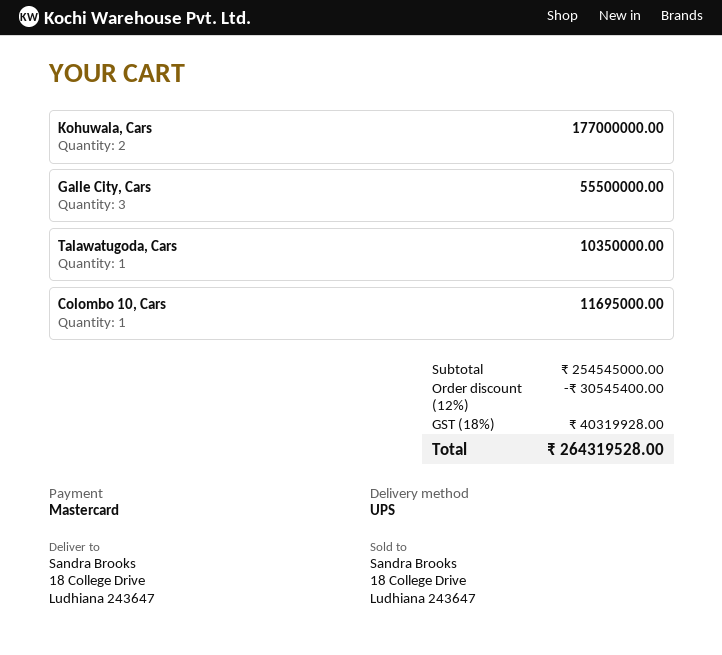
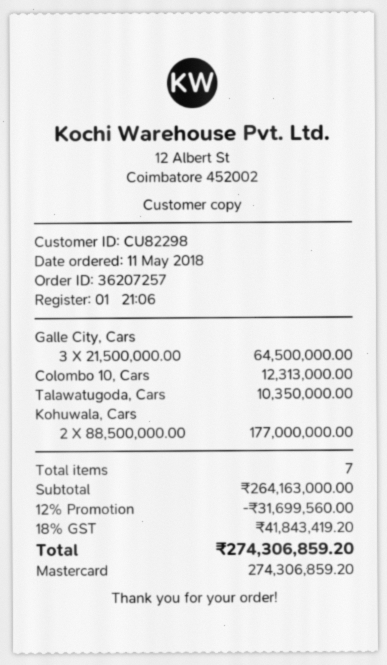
Galle City, Cars: 3 for 55500000.00 -> 3 for 64500000.00
Colombo 10, Cars: 1 for 11695000.00 -> 1 for 12313000.00
subtotal: 254545000.00 -> 264163000.00
discount: 12% = 30545400.00 -> 12% = 31699560.00
tax: 18% = 40319928.00 -> 18% = 41843419.20
total: 264319528.00 -> 274306859.20

